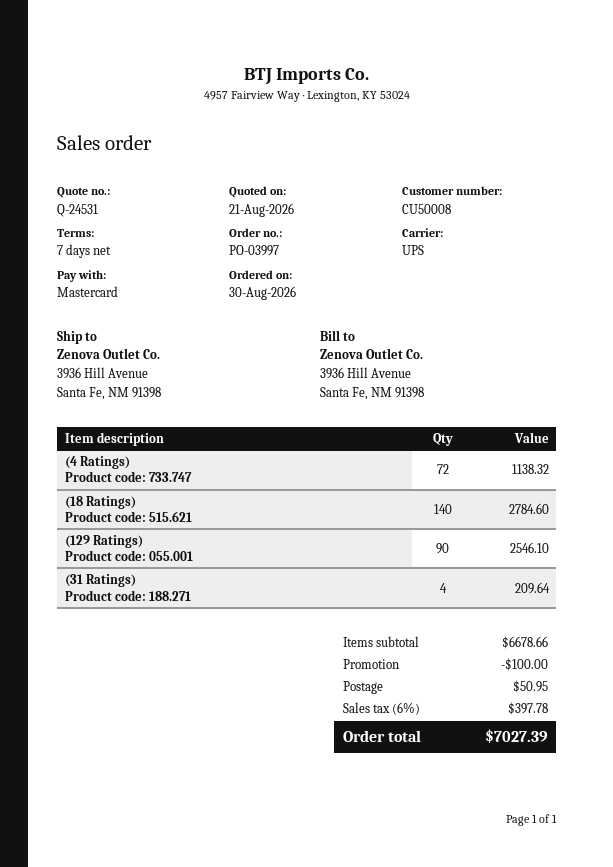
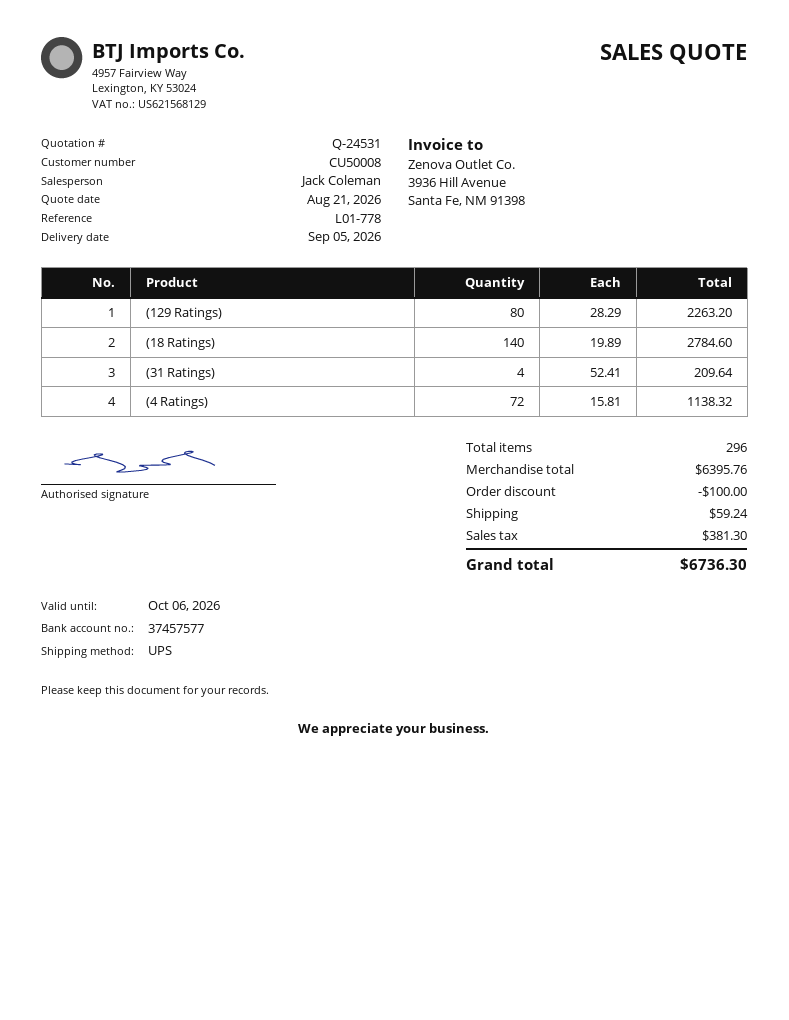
(129 Ratings): 90 for 2546.10 -> 80 for 2263.20
subtotal: 6678.66 -> 6395.76
shipping: 50.95 -> 59.24
tax: 397.78 -> 381.30
total: 7027.39 -> 6736.30

